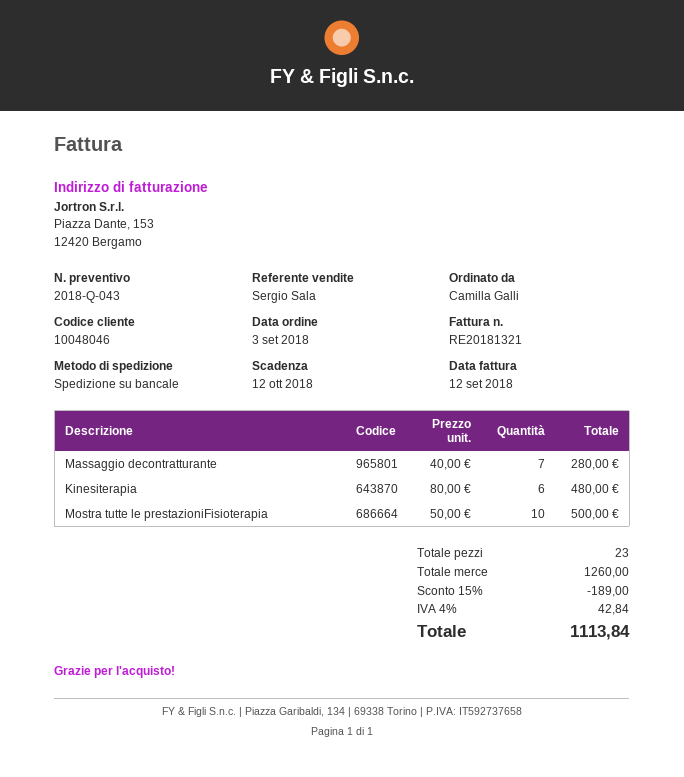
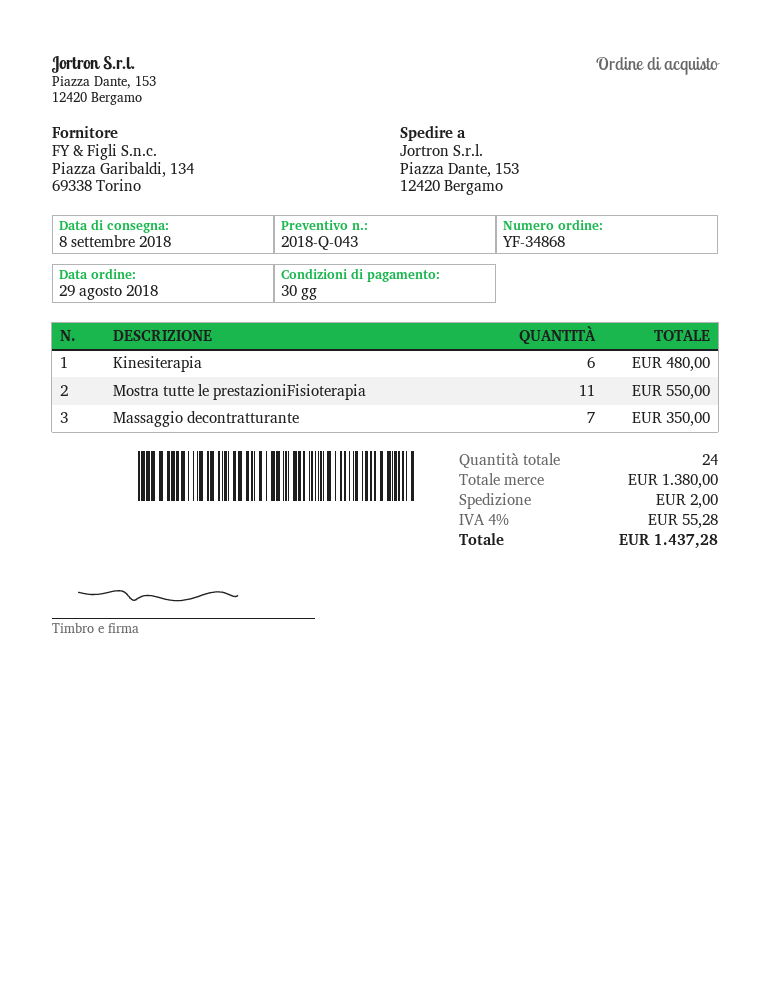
order date: 2018-09-03 -> 2018-08-29
Massaggio decontratturante: 7 for 280.00 -> 7 for 350.00
Mostra tutte le prestazioniFisioterapia: 10 for 500.00 -> 11 for 550.00
total quantity: 23 -> 24
subtotal: 1260.00 -> 1380.00
discount: 15% = 189.00 -> none
shipping: none -> 2.00
tax: 4% = 42.84 -> 4% = 55.28
total: 1113.84 -> 1437.28

